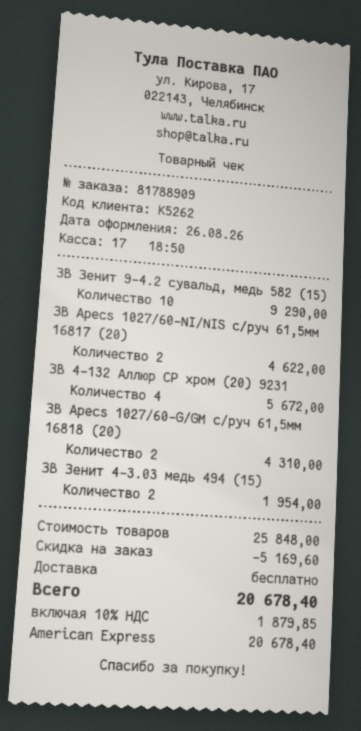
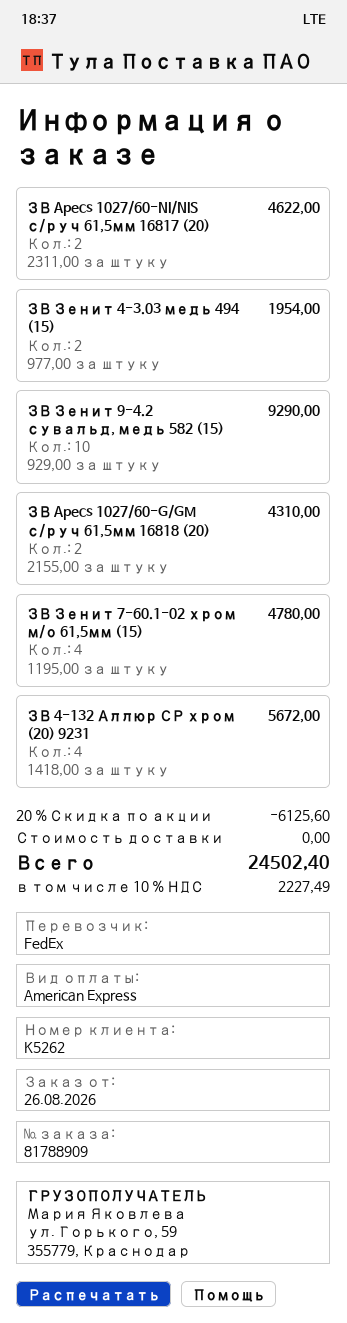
ЗВ Зенит 7-60.1-02 хром м/о 61,5мм (15): none -> 4 for 4780.00
discount: 5169.60 -> 6125.60
tax: 10% = 1879.85 -> 10% = 2227.49
total: 20678.40 -> 24502.40

